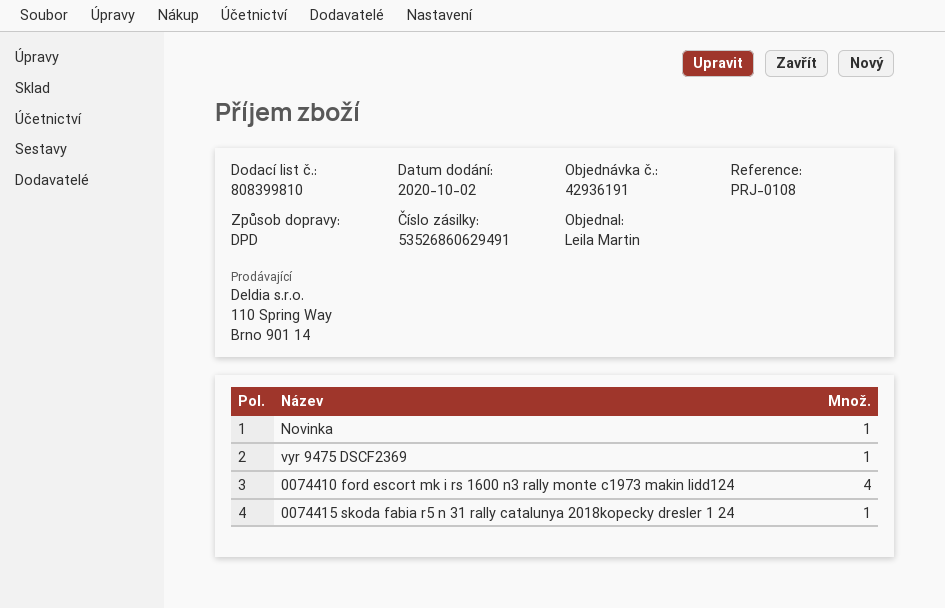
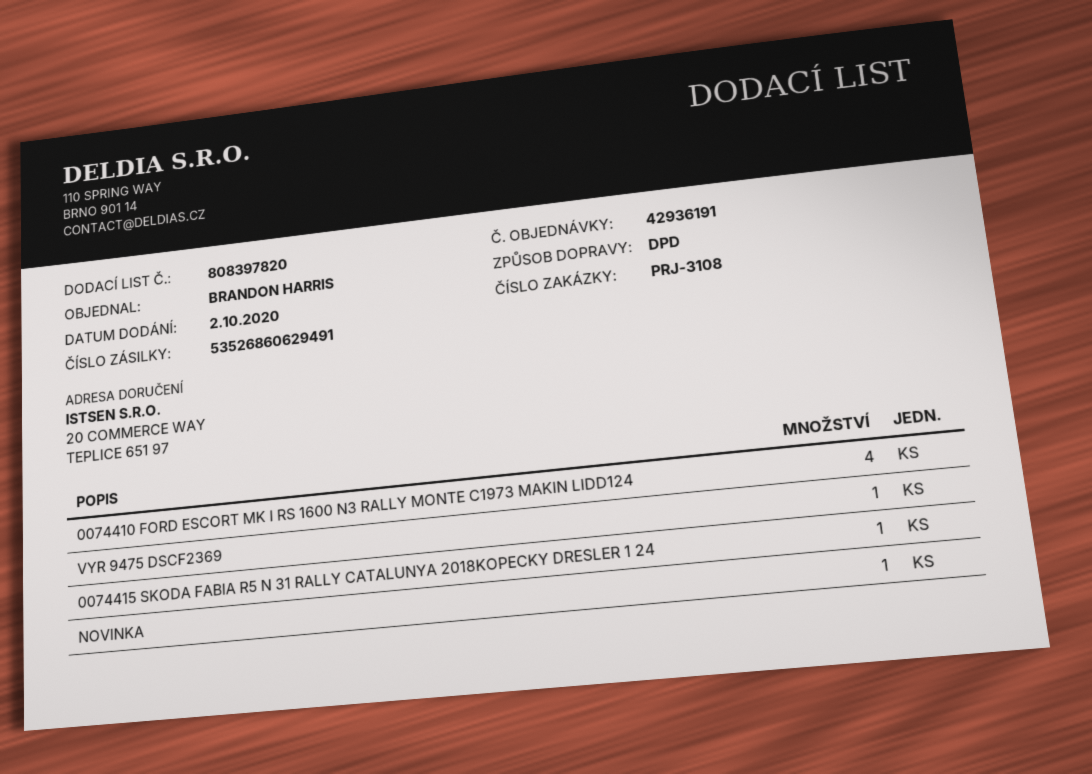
delivery note number: 808399810 -> 808397820
reference: PRJ-0108 -> PRJ-3108
ordered by: Leila Martin -> BRANDON HARRIS

